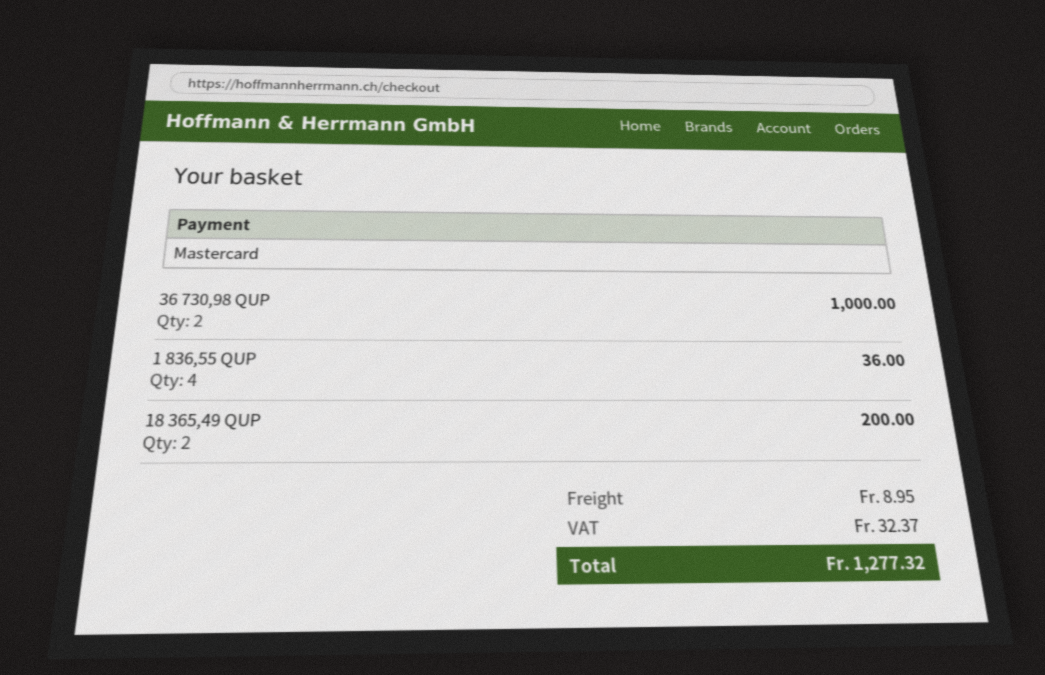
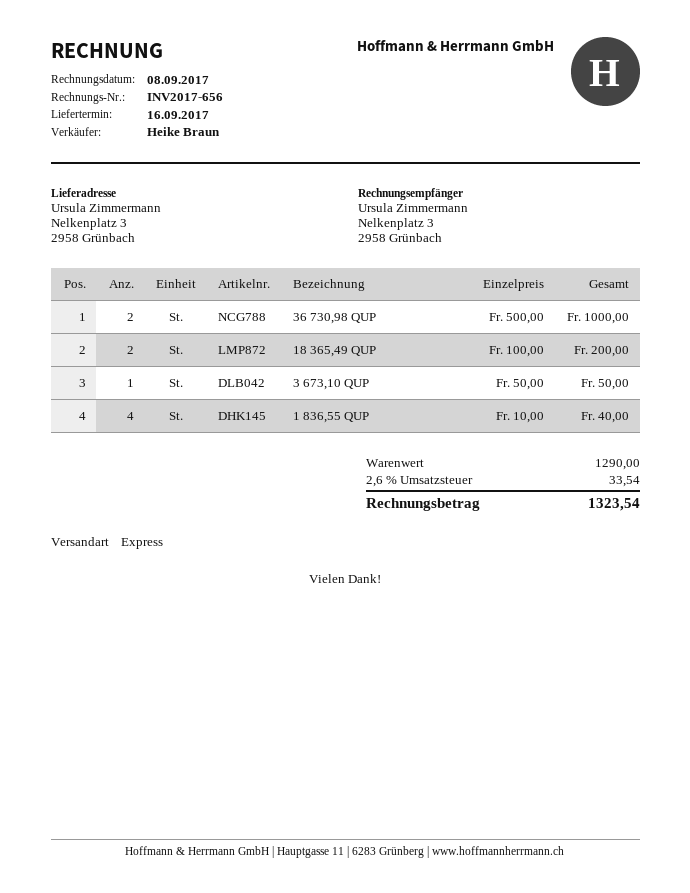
1 836,55 QUP: 4 for 36.00 -> 4 for 40.00
3 673,10 QUP: none -> 1 for 50.00
shipping: 8.95 -> none
tax: 32.37 -> 33.54
total: 1277.32 -> 1323.54

